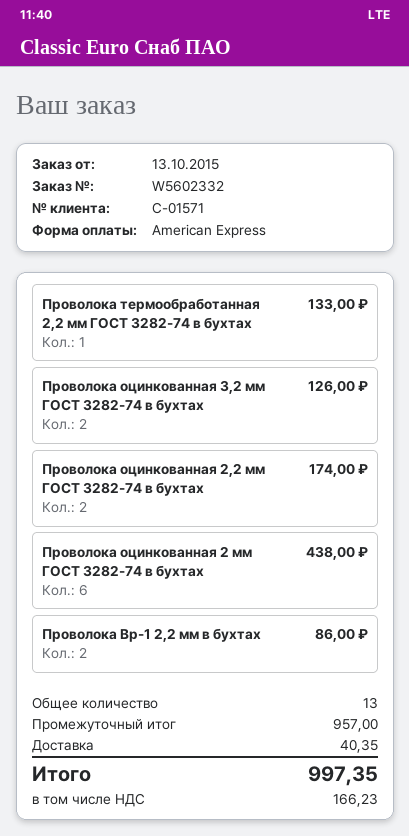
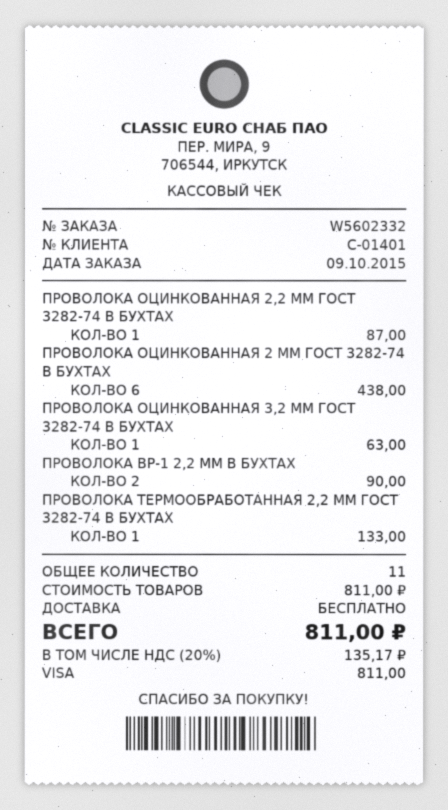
order date: 2015-10-13 -> 2015-10-09
customer number: C-01571 -> C-01401
payment method: American Express -> Visa
Проволока оцинкованная 3,2 мм ГОСТ 3282-74 в бухтах: 2 for 126.00 -> 1 for 63.00
Проволока оцинкованная 2,2 мм ГОСТ 3282-74 в бухтах: 2 for 174.00 -> 1 for 87.00
Проволока Вр-1 2,2 мм в бухтах: 2 for 86.00 -> 2 for 90.00
total quantity: 13 -> 11
subtotal: 957.00 -> 811.00
shipping: 40.35 -> 0.00
tax: 166.23 -> 135.17
total: 997.35 -> 811.00

